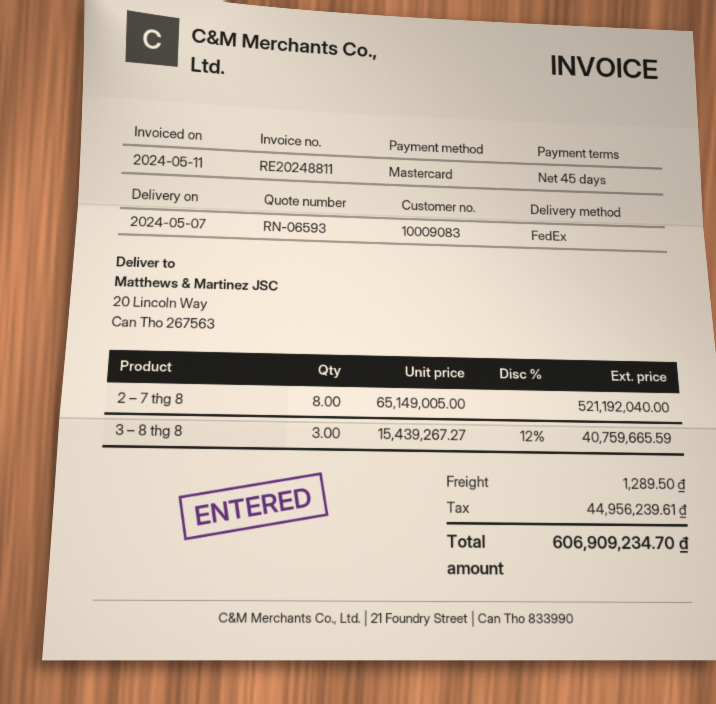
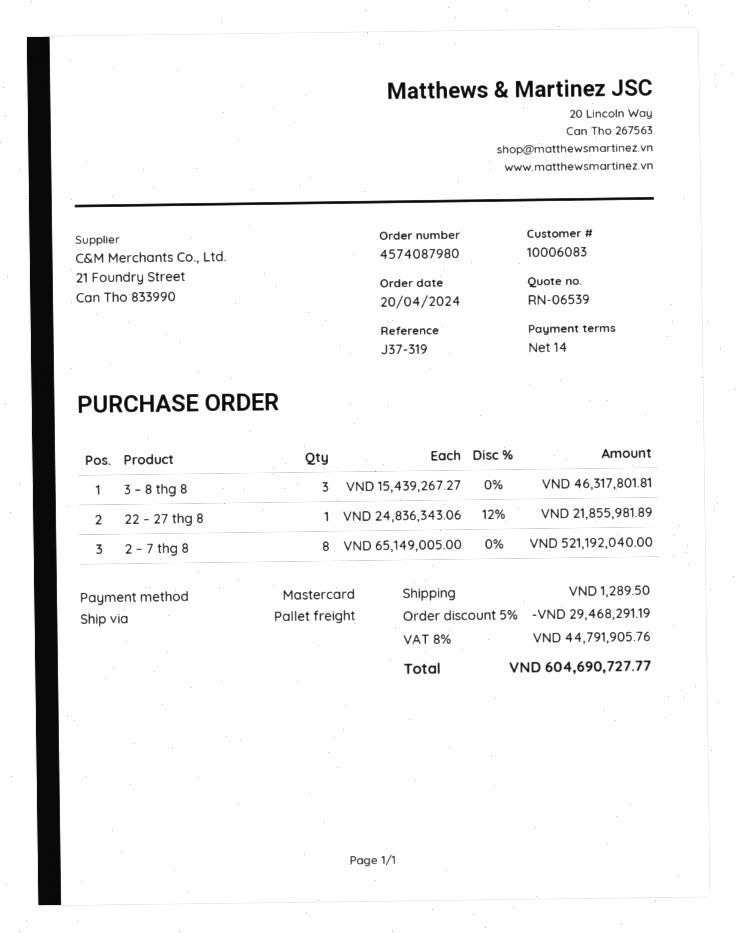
quote number: RN-06593 -> RN-06539
payment terms: 45 days -> 14 days
customer number: 10009083 -> 10006083
shipping method: FedEx -> pallet freight
3 – 8 thg 8: 3 x 15439267.27 - 12% = 40759665.59 -> 3 x 15439267.27 = 46317801.81
22 – 27 thg 8: none -> 1 x 24836343.06 - 12% = 21855981.89
discount: none -> 5% = 29468291.19
tax: 44956239.61 -> 44791905.76
total: 606909234.70 -> 604690727.77

